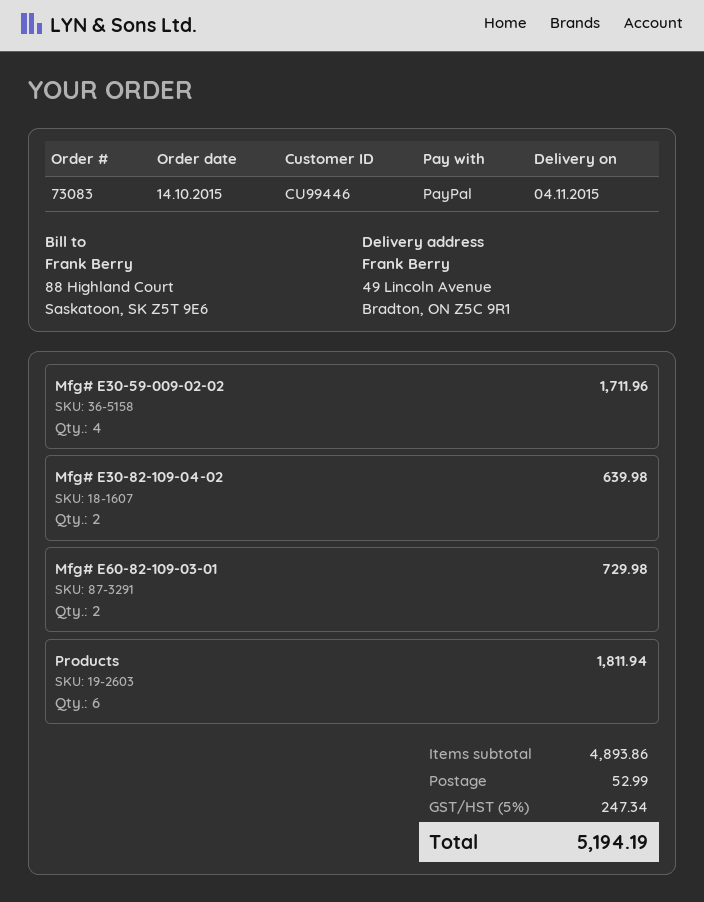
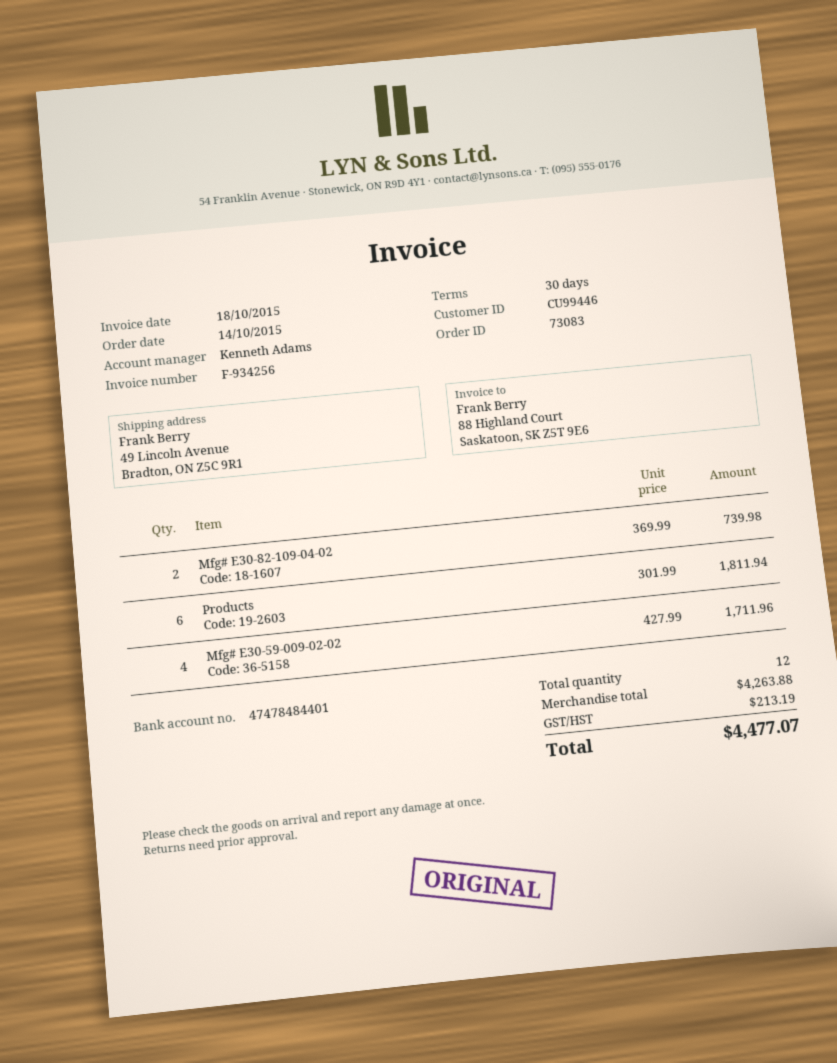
Mfg# E30-82-109-04-02: 2 for 639.98 -> 2 for 739.98
Mfg# E60-82-109-03-01: 2 for 729.98 -> none
subtotal: 4893.86 -> 4263.88
shipping: 52.99 -> none
tax: 247.34 -> 213.19
total: 5194.19 -> 4477.07

